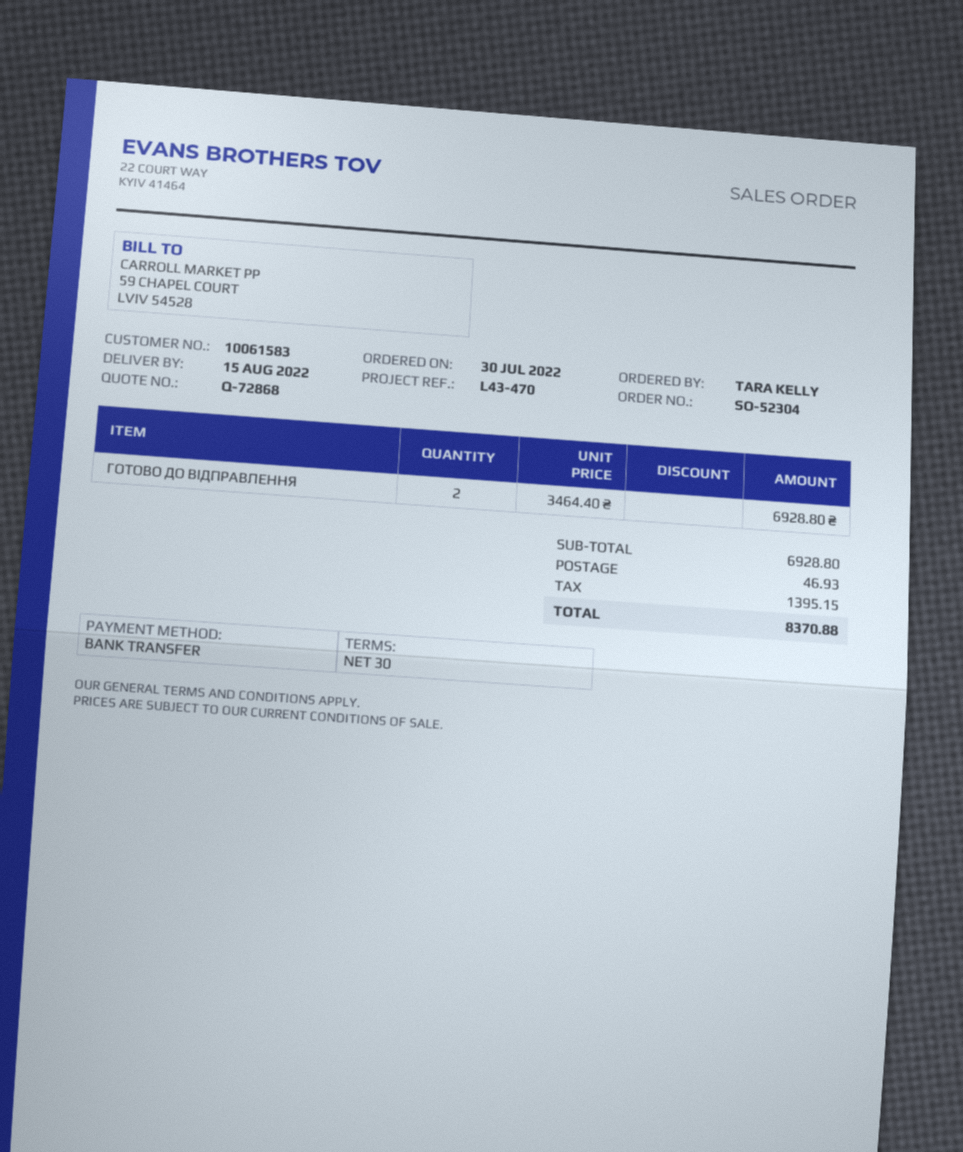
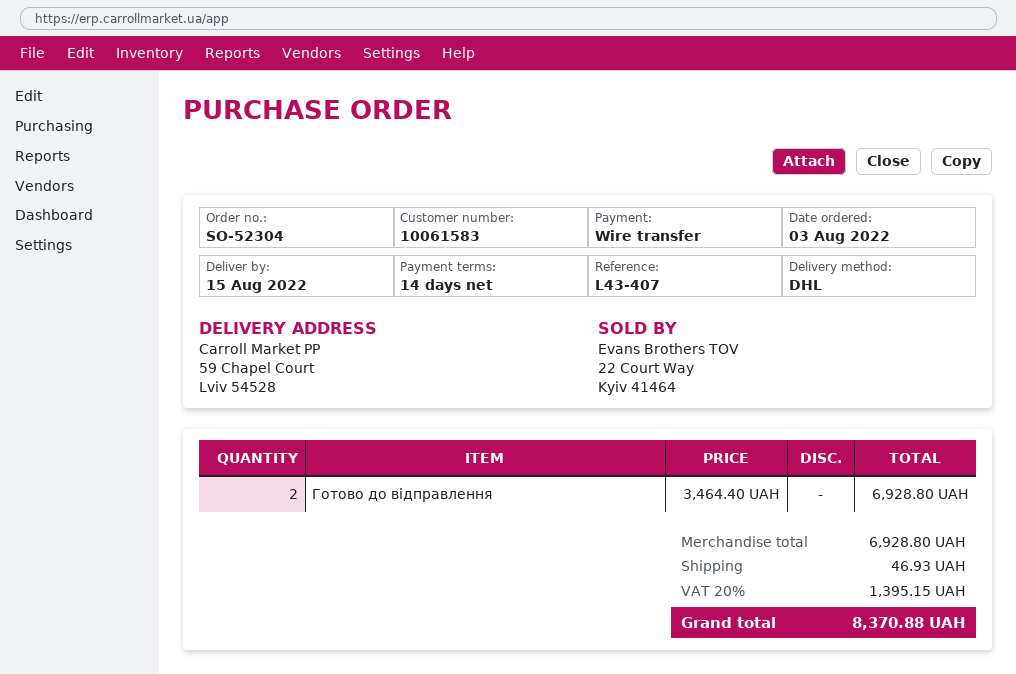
order date: 2022-07-30 -> 2022-08-03
payment terms: 30 days -> 14 days
reference: L43-470 -> L43-407

